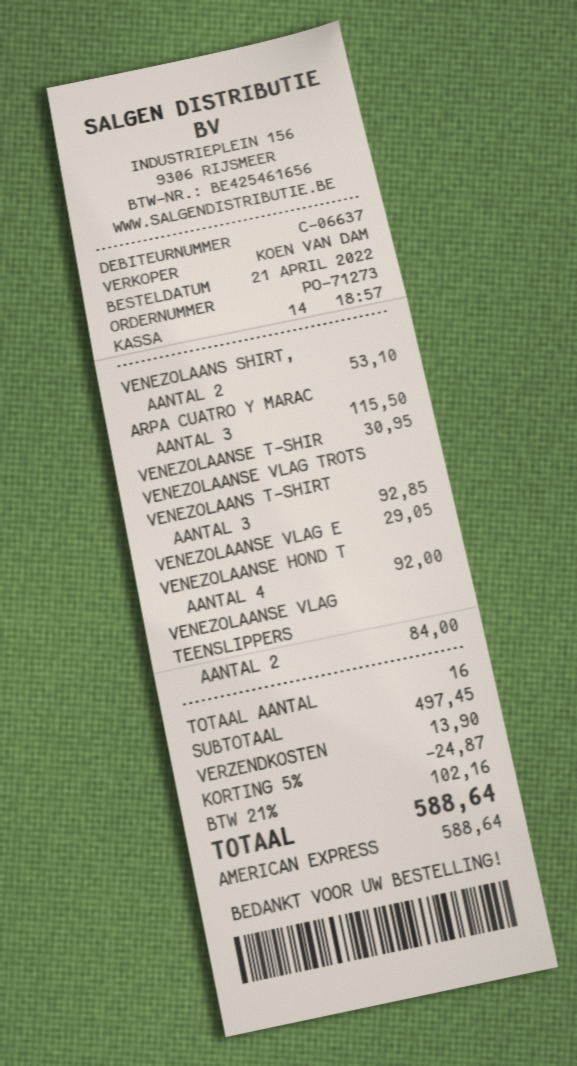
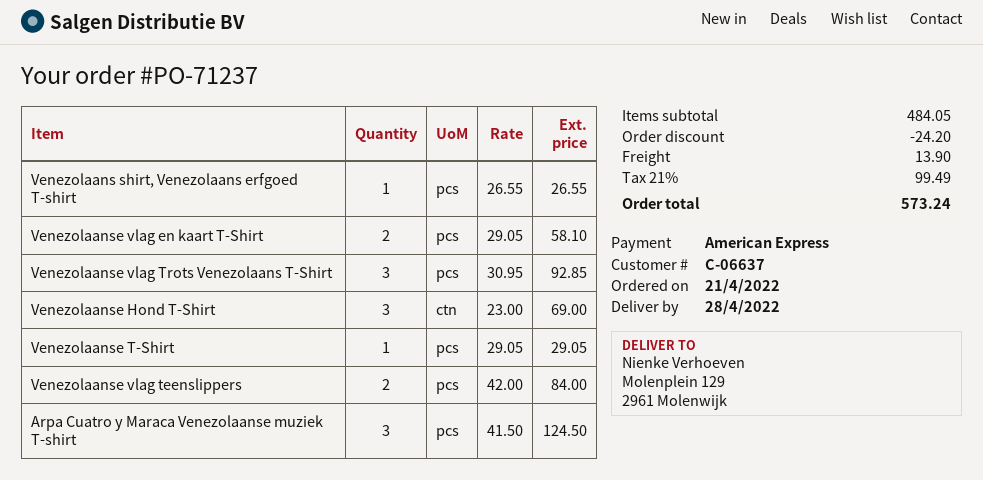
order number: PO-71273 -> PO-71237
VENEZOLAANS SHIRT,: 2 for 53.10 -> 1 for 26.55
ARPA CUATRO Y MARAC: 3 for 115.50 -> 3 for 124.50
VENEZOLAANSE T-SHIR: 1 for 30.95 -> 1 for 29.05
VENEZOLAANSE VLAG E: 1 for 29.05 -> 2 for 58.10
VENEZOLAANSE HOND T: 4 for 92.00 -> 3 for 69.00
subtotal: 497.45 -> 484.05
discount: 24.87 -> 24.20
tax: 21% = 102.16 -> 21% = 99.49
total: 588.64 -> 573.24

